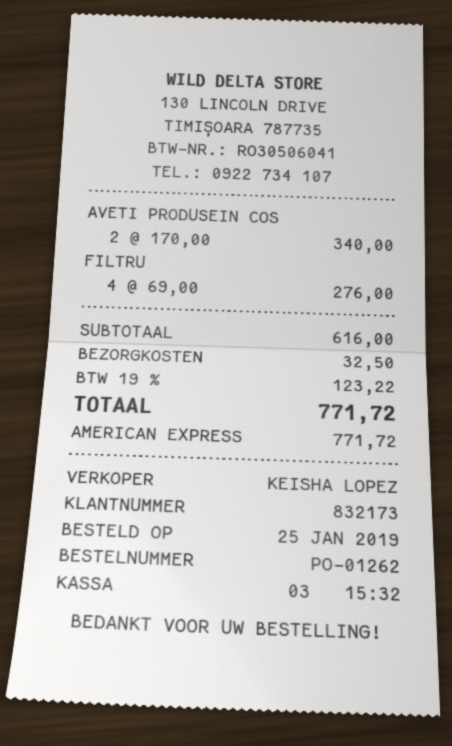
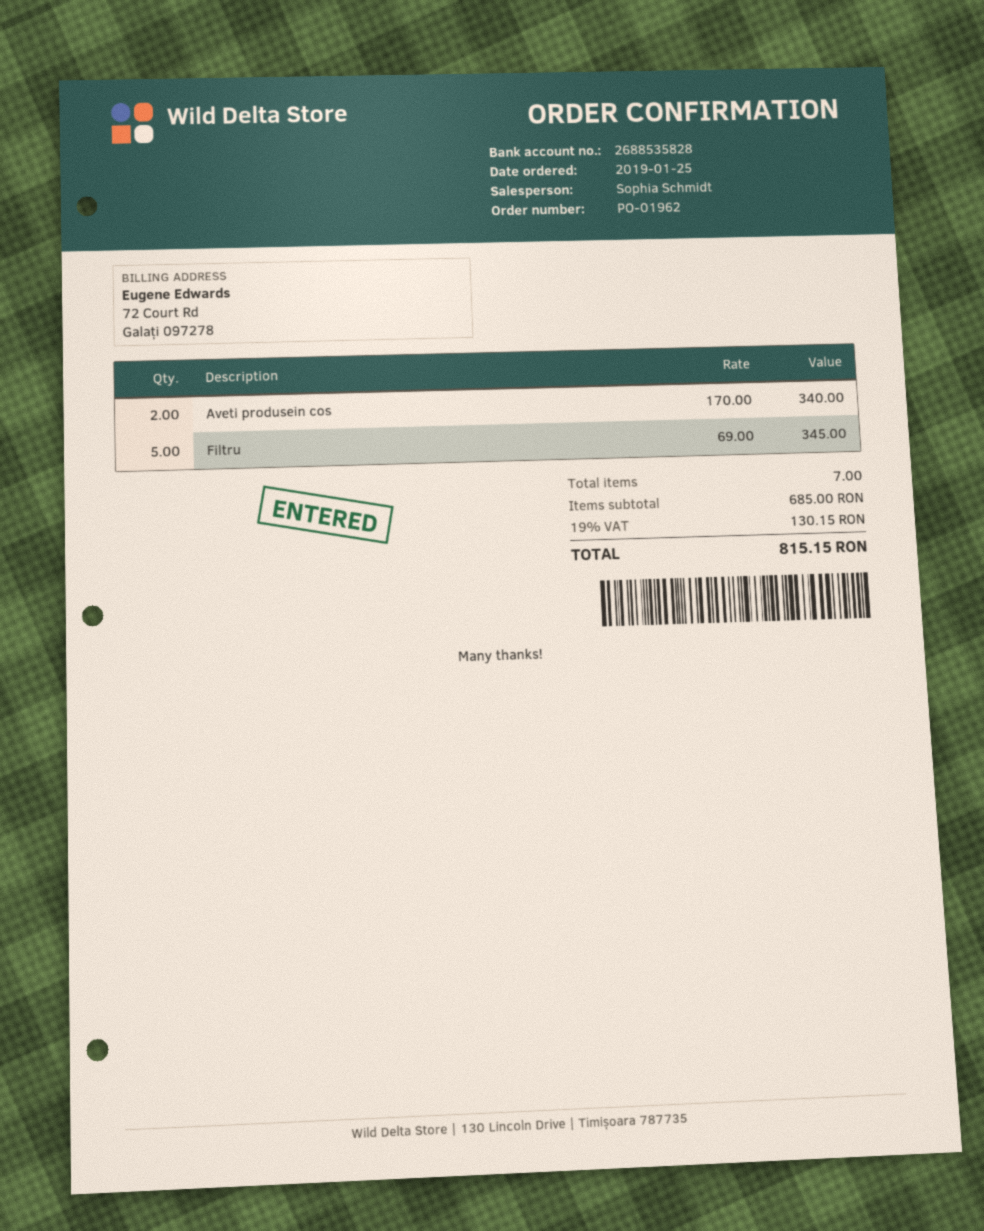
order number: PO-01262 -> PO-01962
sales rep: KEISHA LOPEZ -> Sophia Schmidt
FILTRU: 4 x 69.00 = 276.00 -> 5 x 69.00 = 345.00
subtotal: 616.00 -> 685.00
shipping: 32.50 -> none
tax: 19% = 123.22 -> 19% = 130.15
total: 771.72 -> 815.15

